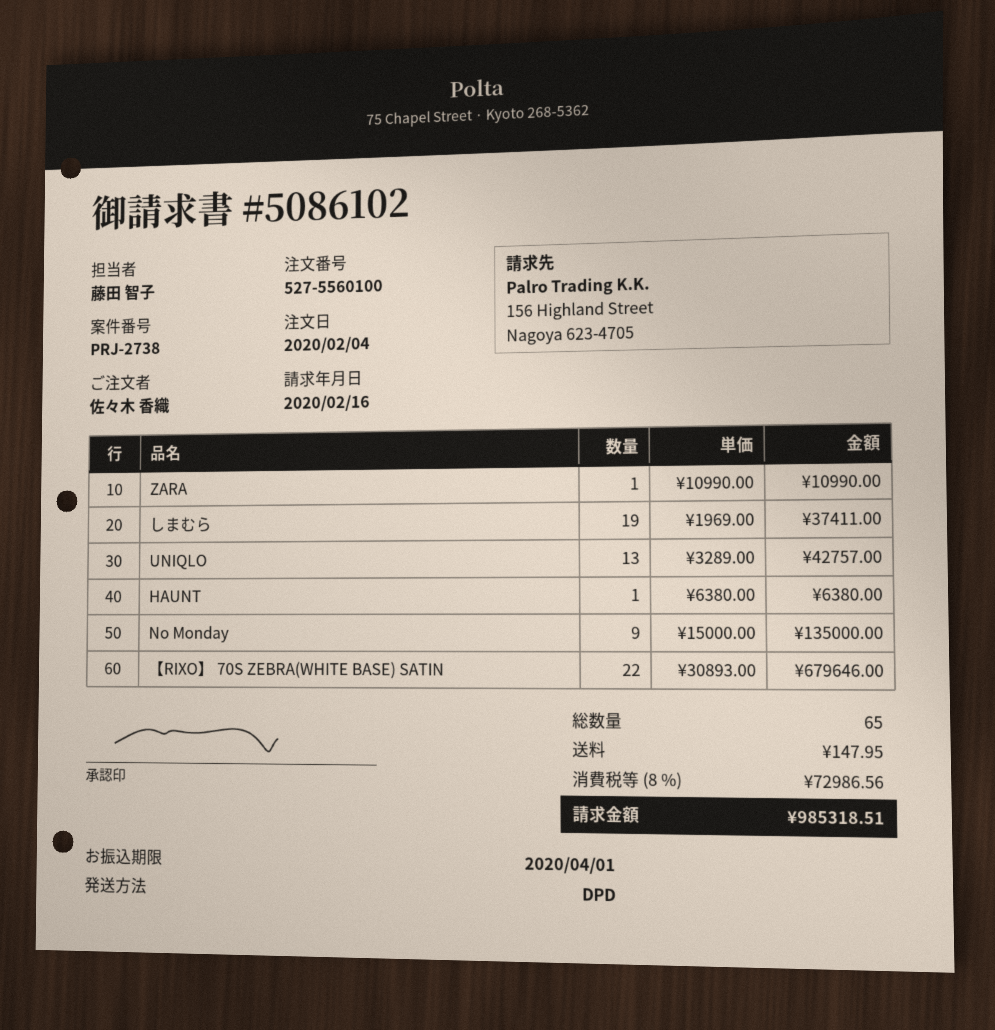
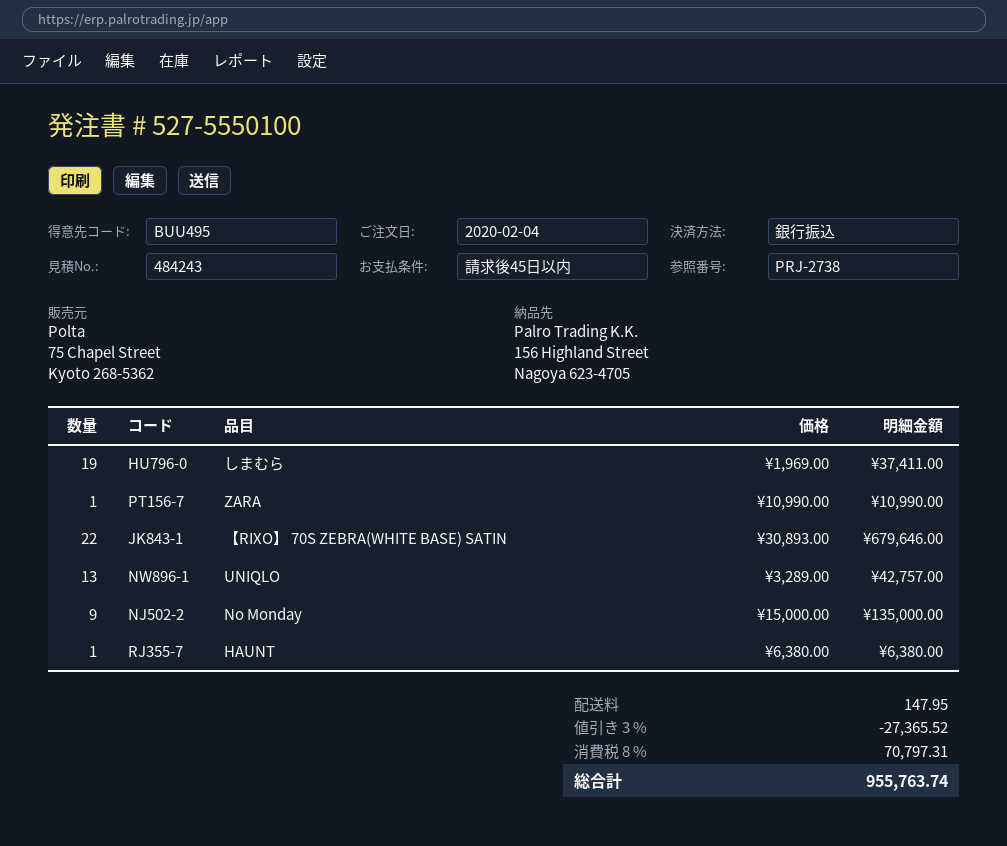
order number: 527-5560100 -> 527-5550100
discount: none -> 3% = 27365.52
tax: 8% = 72986.56 -> 8% = 70797.31
total: 985318.51 -> 955763.74

